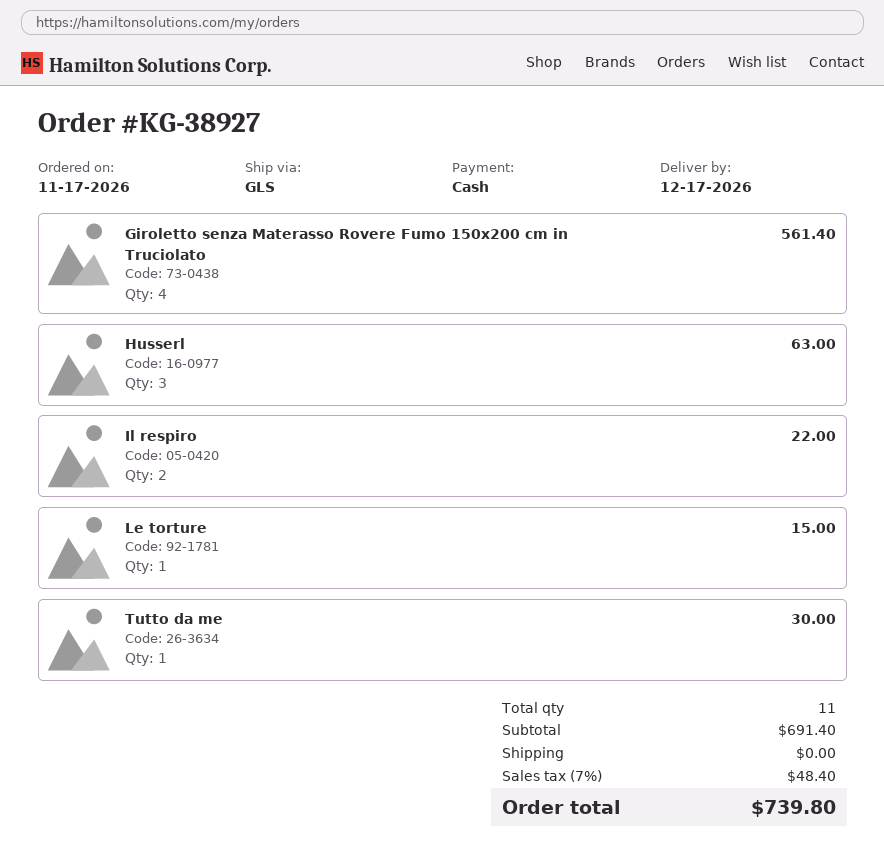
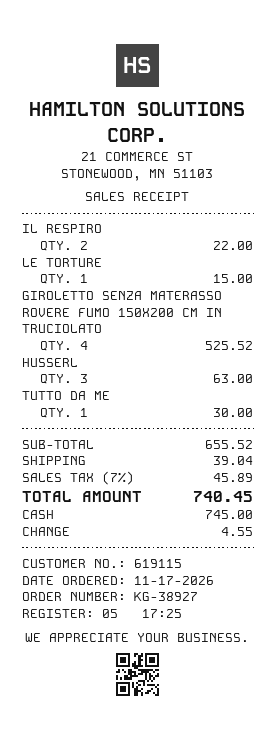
Giroletto senza Materasso Rovere Fumo 150x200 cm in Truciolato: 4 for 561.40 -> 4 for 525.52
subtotal: 691.40 -> 655.52
shipping: 0.00 -> 39.04
tax: 7% = 48.40 -> 7% = 45.89
total: 739.80 -> 740.45

